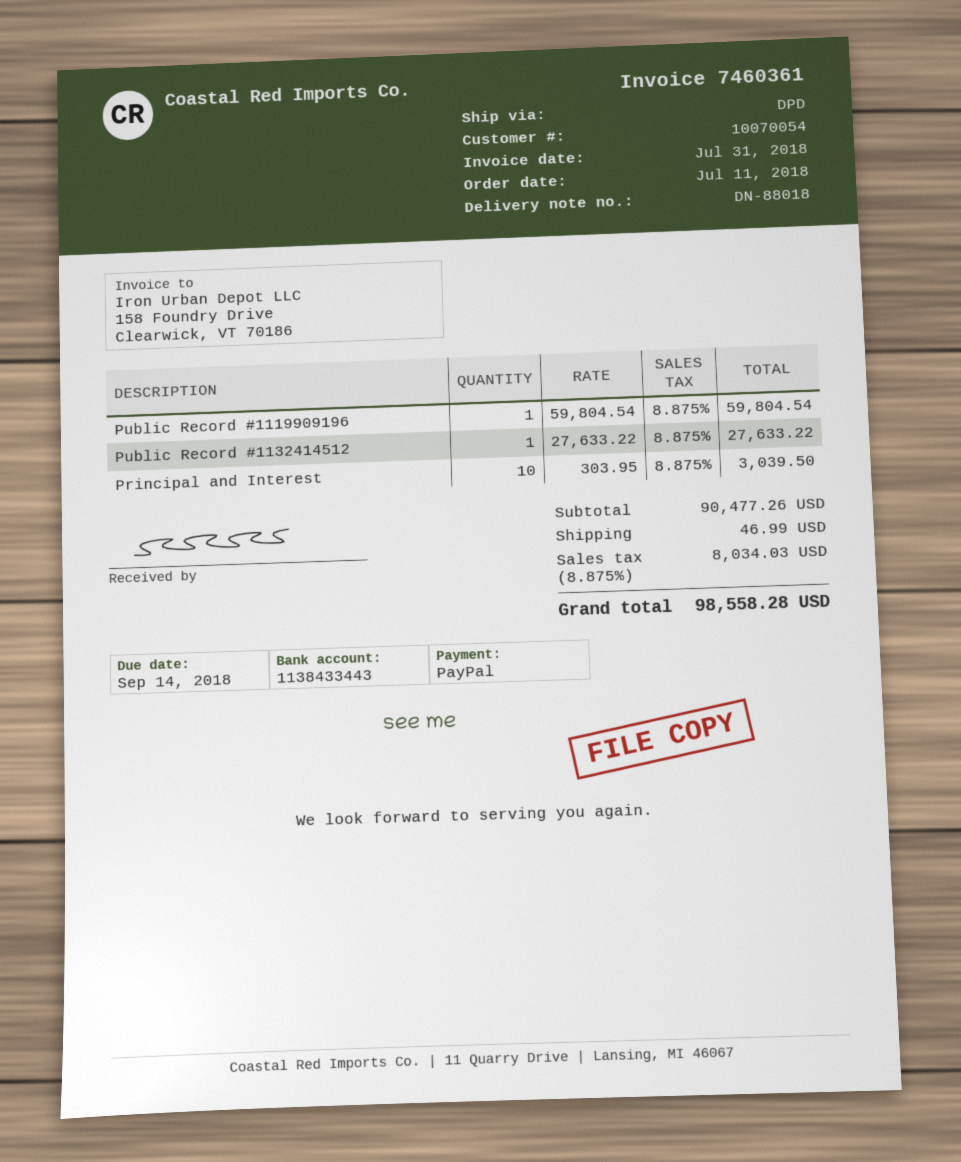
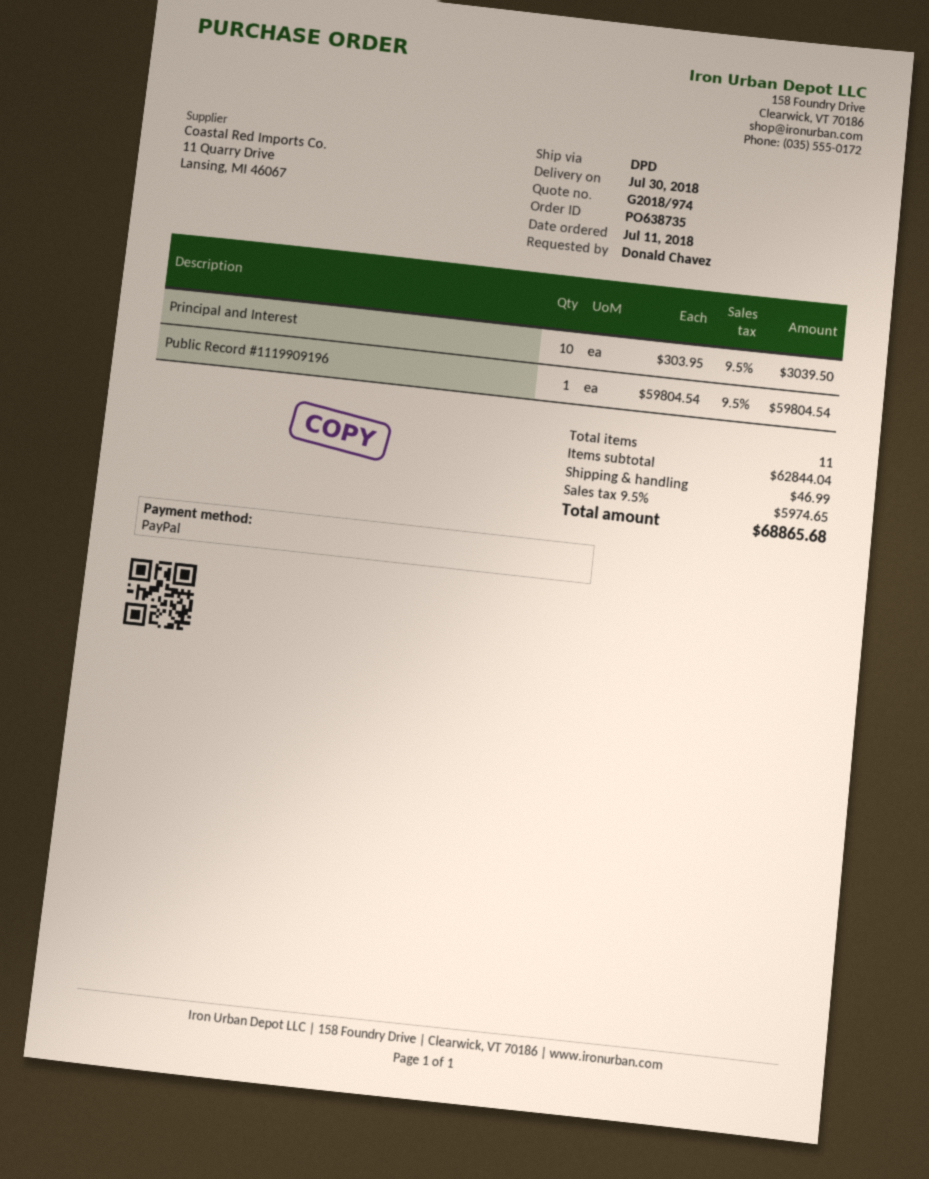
Public Record #1132414512: 1 x 27633.22 = 27633.22 -> none
subtotal: 90477.26 -> 62844.04
tax: 8.875% = 8034.03 -> 9.5% = 5974.65
total: 98558.28 -> 68865.68

